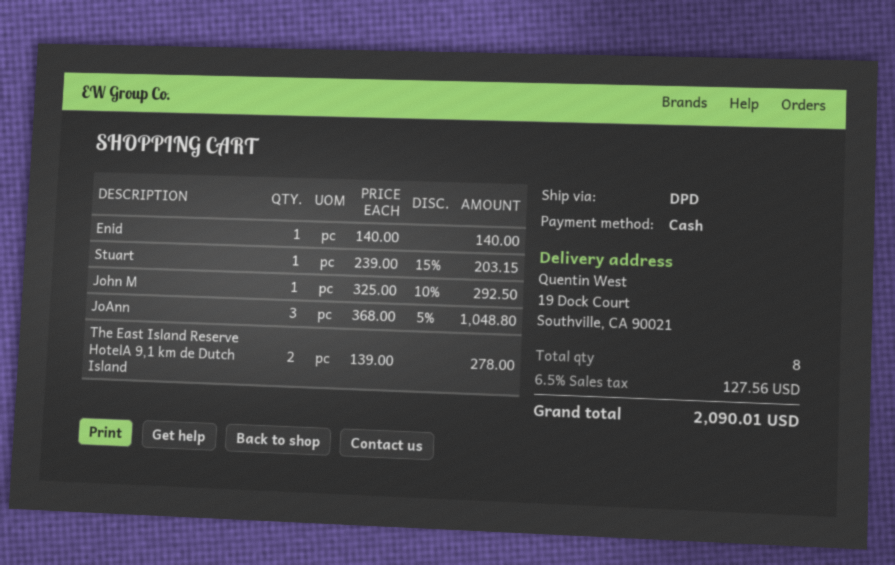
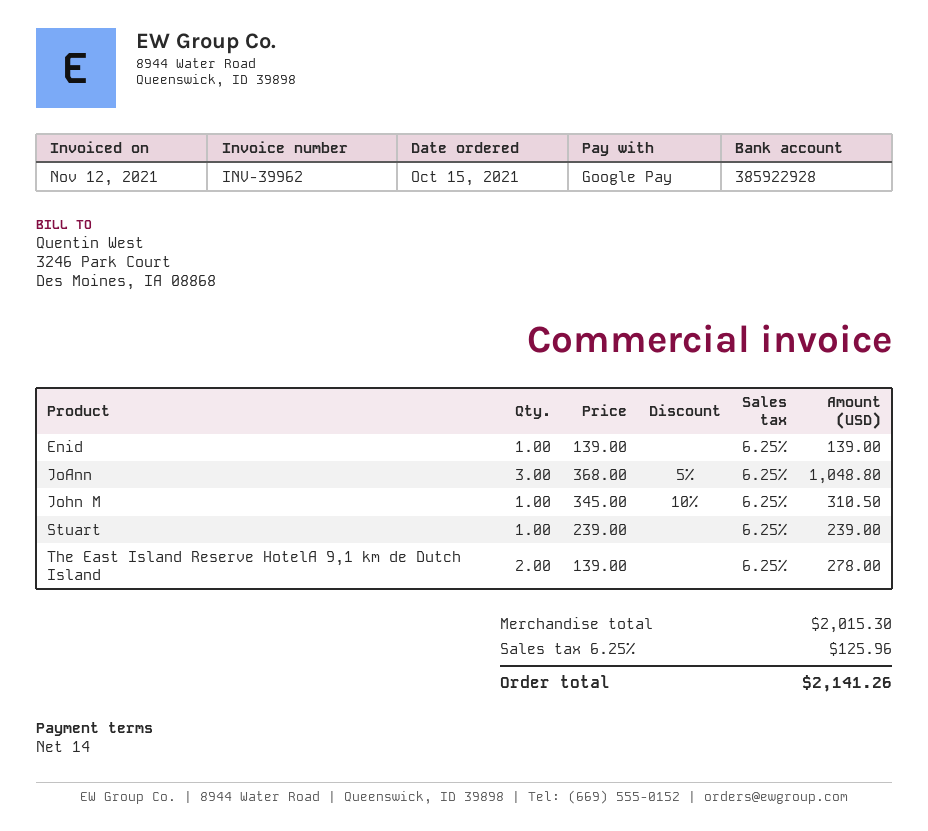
payment method: cash -> Google Pay
Enid: 1 x 140.00 = 140.00 -> 1 x 139.00 = 139.00
Stuart: 1 x 239.00 - 15% = 203.15 -> 1 x 239.00 = 239.00
John M: 1 x 325.00 - 10% = 292.50 -> 1 x 345.00 - 10% = 310.50
tax: 6.5% = 127.56 -> 6.25% = 125.96
total: 2090.01 -> 2141.26

